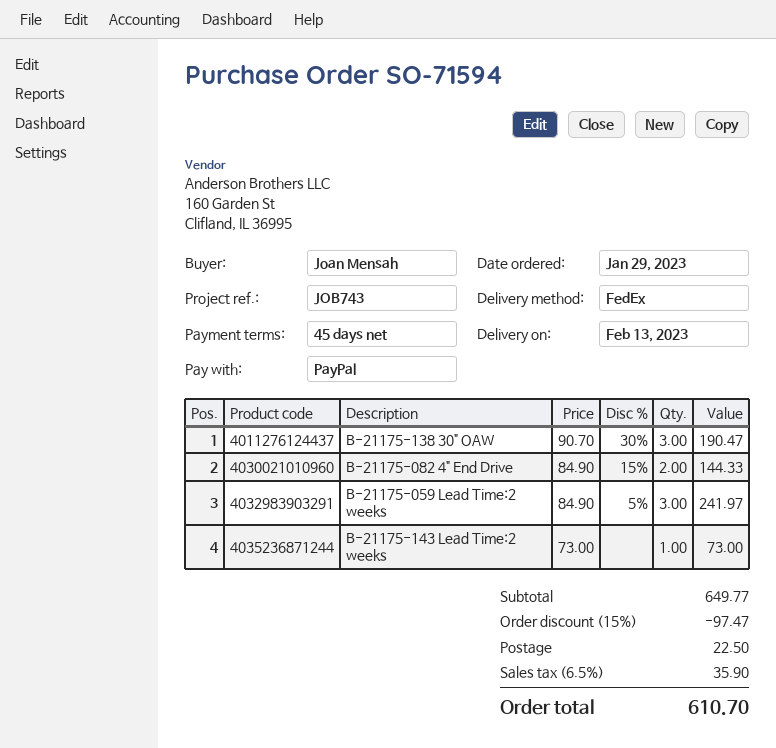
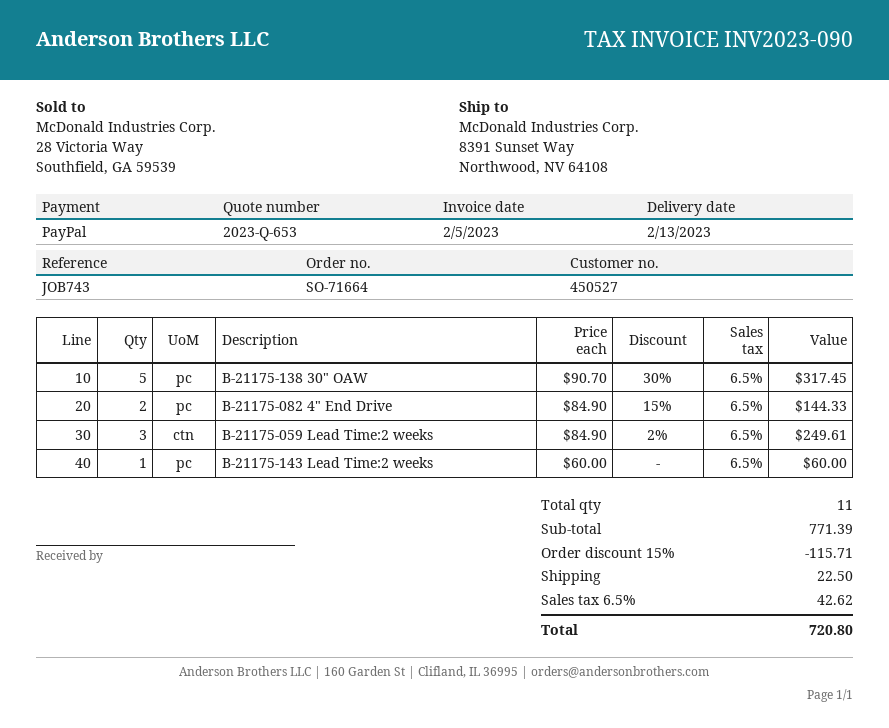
order number: SO-71594 -> SO-71664
B-21175-138 30" OAW: 3 x 90.70 - 30% = 190.47 -> 5 x 90.70 - 30% = 317.45
B-21175-059 Lead Time:2 weeks: 3 x 84.90 - 5% = 241.97 -> 3 x 84.90 - 2% = 249.61
B-21175-143 Lead Time:2 weeks: 1 x 73.00 = 73.00 -> 1 x 60.00 = 60.00
subtotal: 649.77 -> 771.39
discount: 15% = 97.47 -> 15% = 115.71
tax: 6.5% = 35.90 -> 6.5% = 42.62
total: 610.70 -> 720.80

